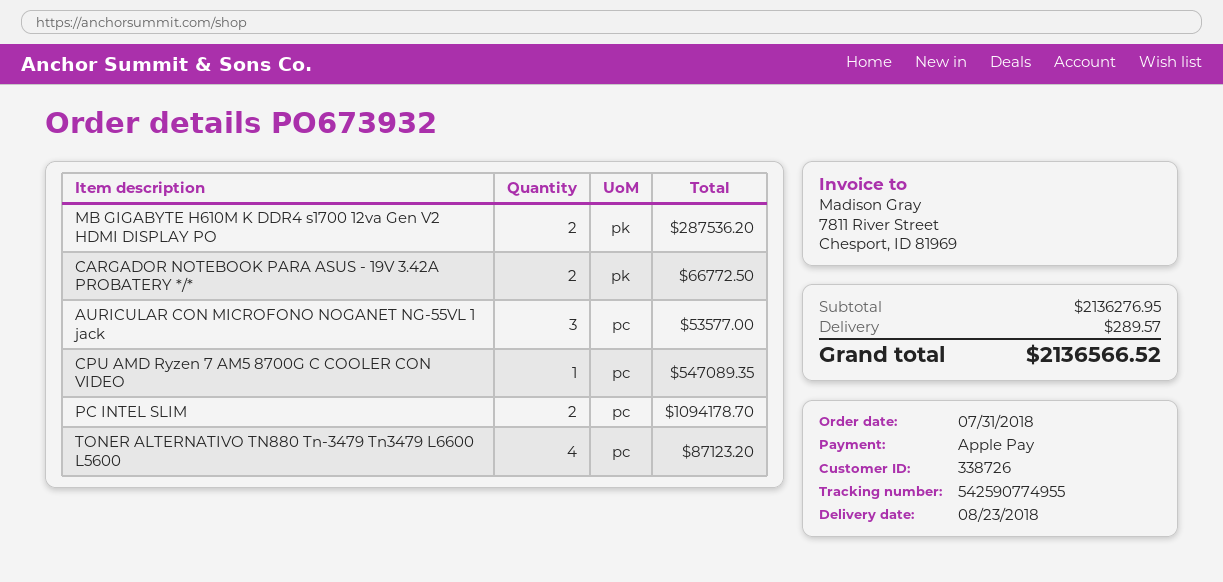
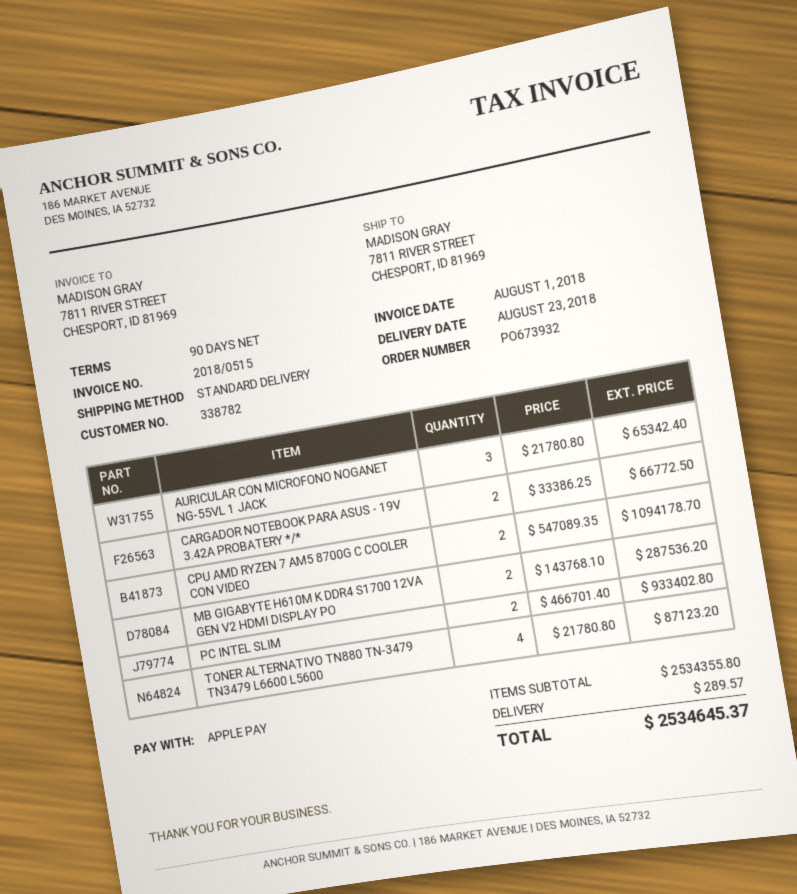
customer number: 338726 -> 338782
AURICULAR CON MICROFONO NOGANET NG-55VL 1 jack: 3 for 53577.00 -> 3 for 65342.40
CPU AMD Ryzen 7 AM5 8700G C COOLER CON VIDEO: 1 for 547089.35 -> 2 for 1094178.70
PC INTEL SLIM: 2 for 1094178.70 -> 2 for 933402.80
subtotal: 2136276.95 -> 2534355.80
total: 2136566.52 -> 2534645.37

